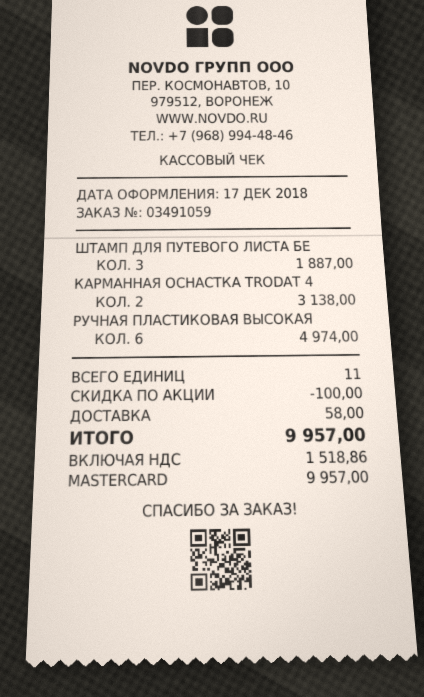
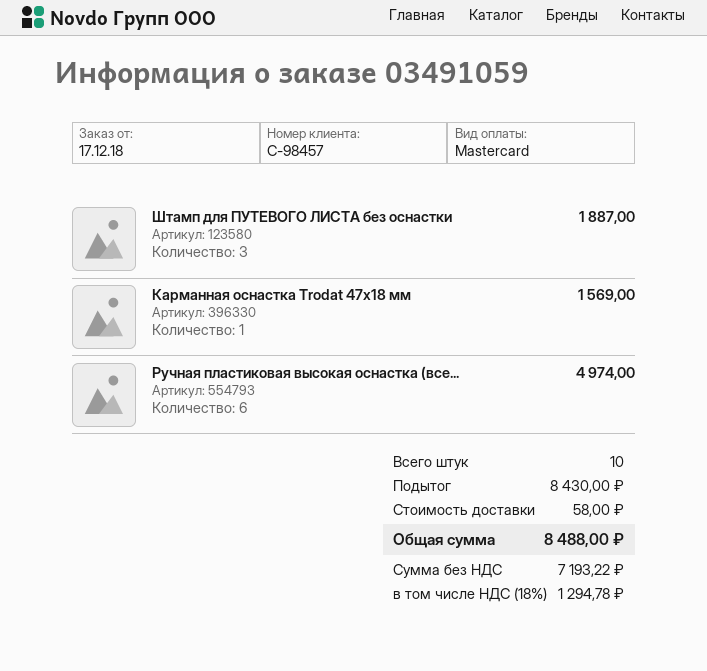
КАРМАННАЯ ОСНАСТКА TRODAT 4: 2 for 3138.00 -> 1 for 1569.00
total quantity: 11 -> 10
discount: 100.00 -> none
tax: 1518.86 -> 1294.78
total: 9957.00 -> 8488.00

